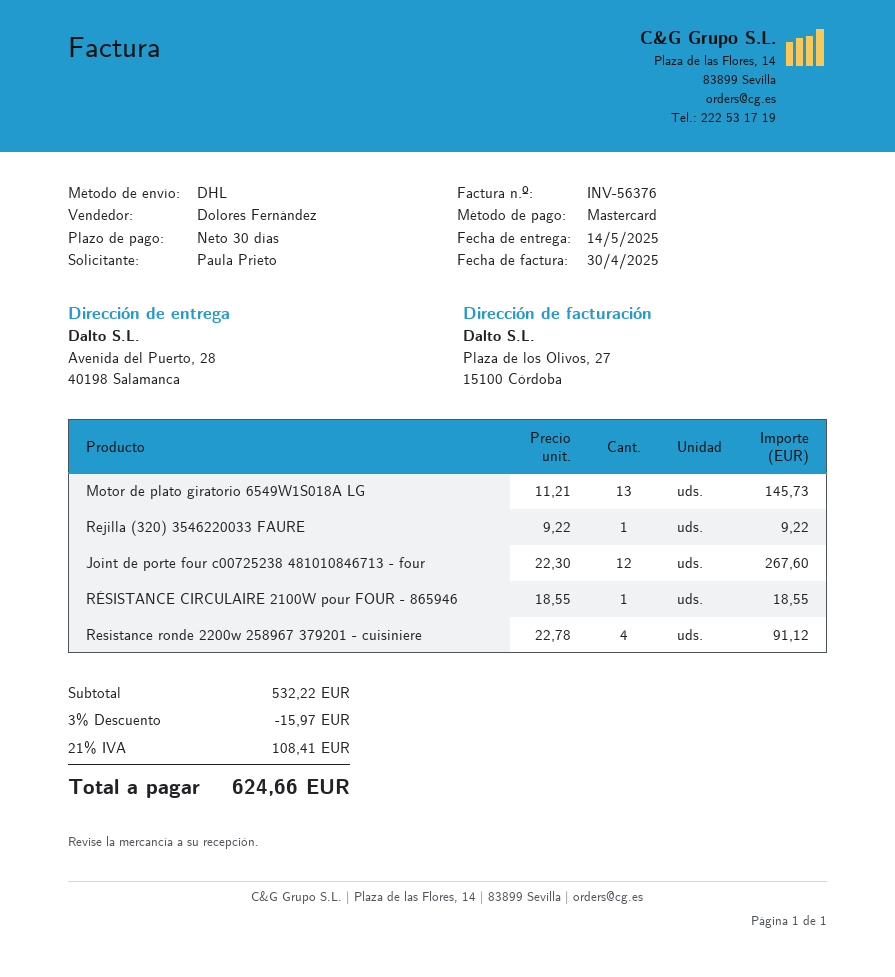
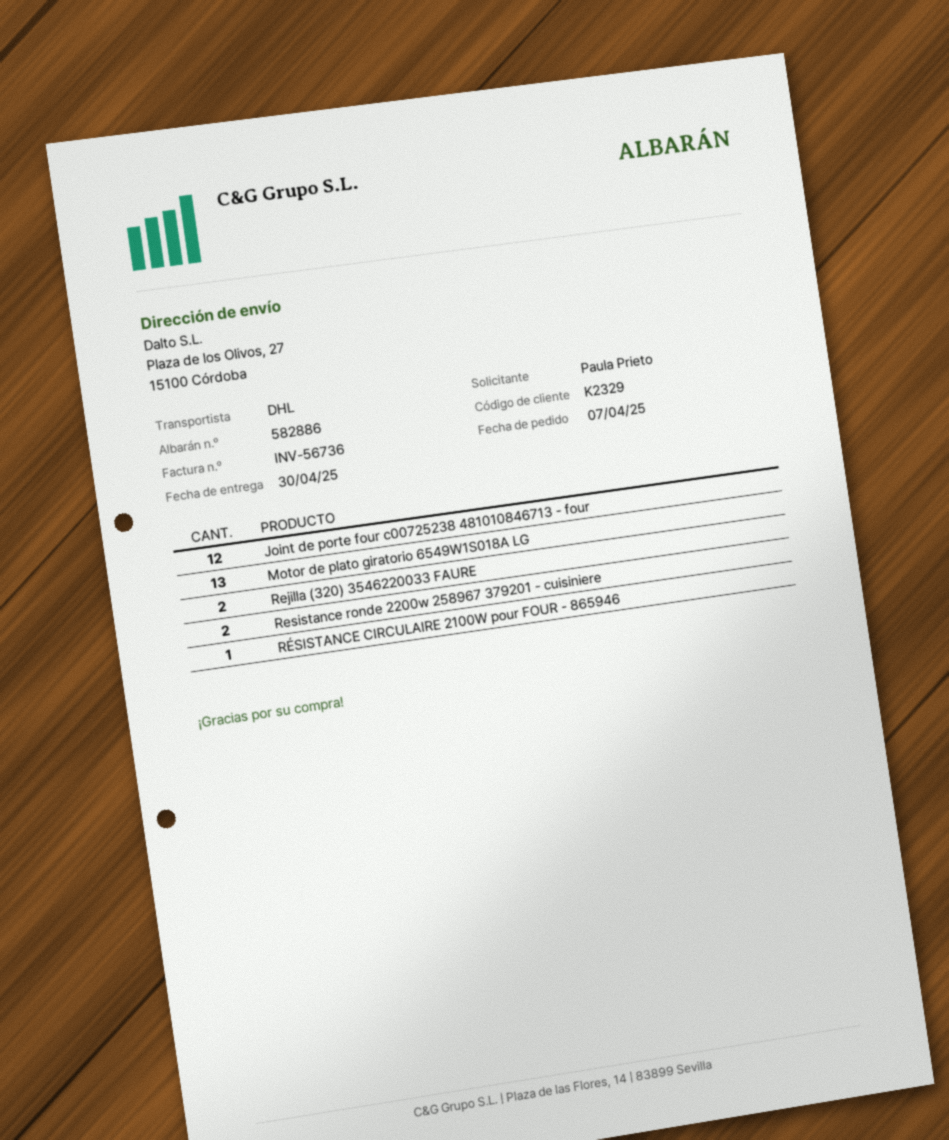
delivery date: 2025-05-14 -> 2025-04-30
invoice number: INV-56376 -> INV-56736
ship to: Avenida del Puerto, 28, 40198 Salamanca -> Plaza de los Olivos, 27, 15100 Córdoba
Rejilla (320) 3546220033 FAURE: 1 -> 2
Resistance ronde 2200w 258967 379201 - cuisiniere: 4 -> 2

